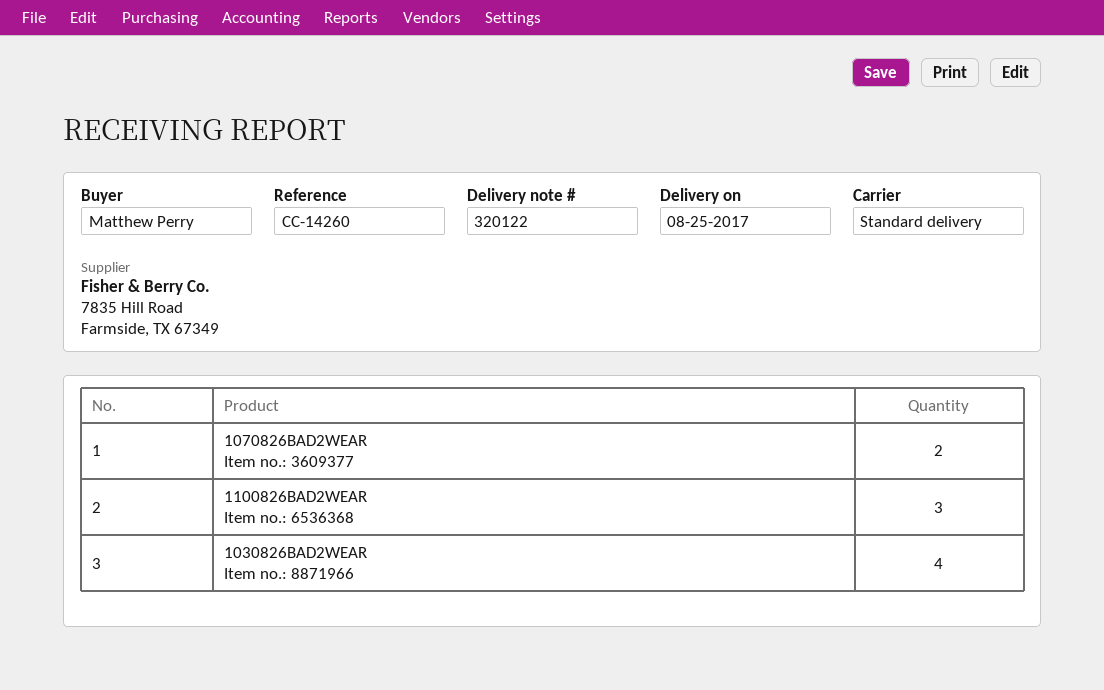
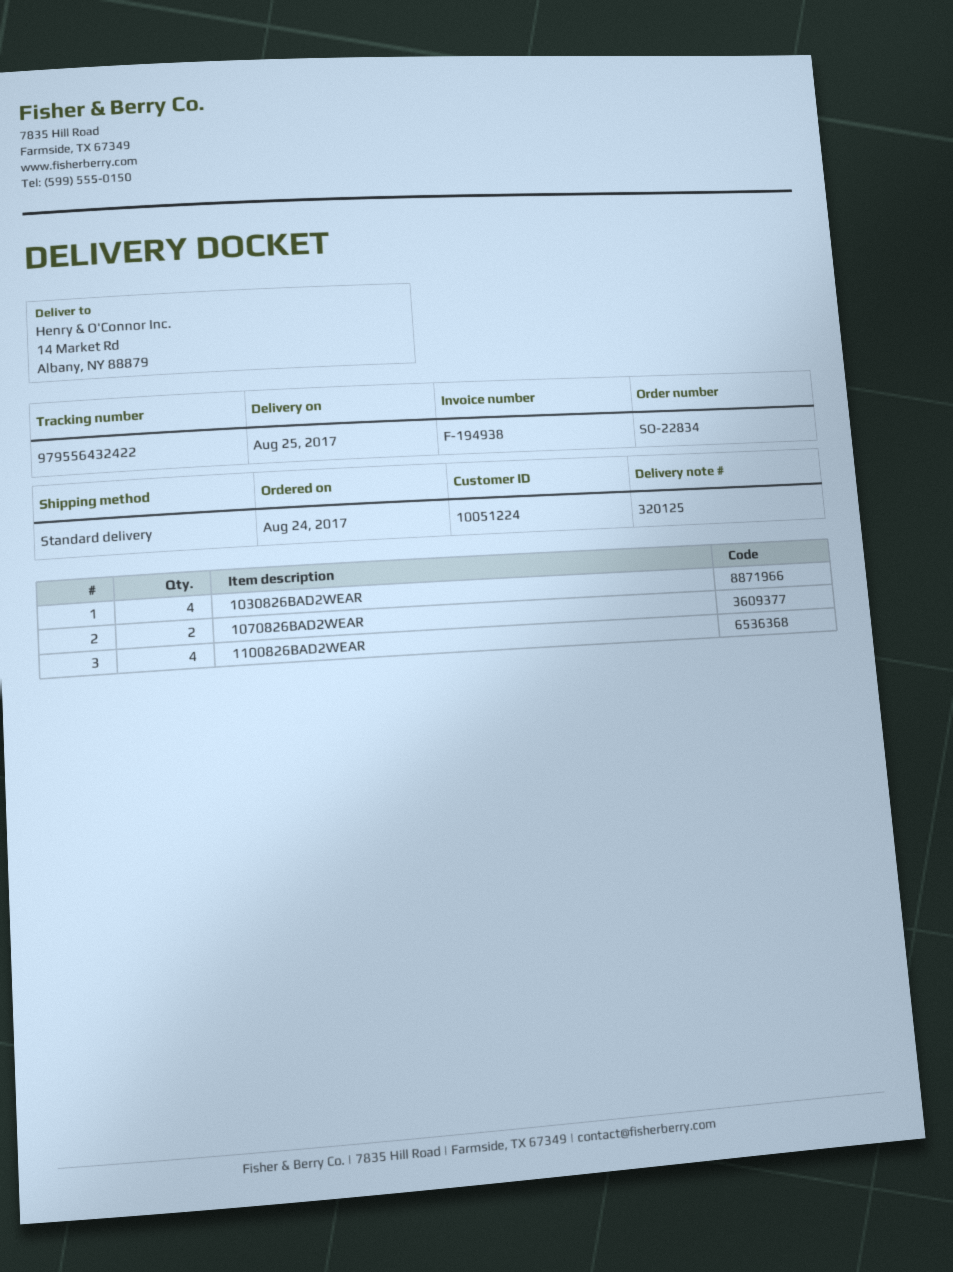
delivery note number: 320122 -> 320125
1100826BAD2WEAR: 3 -> 4

